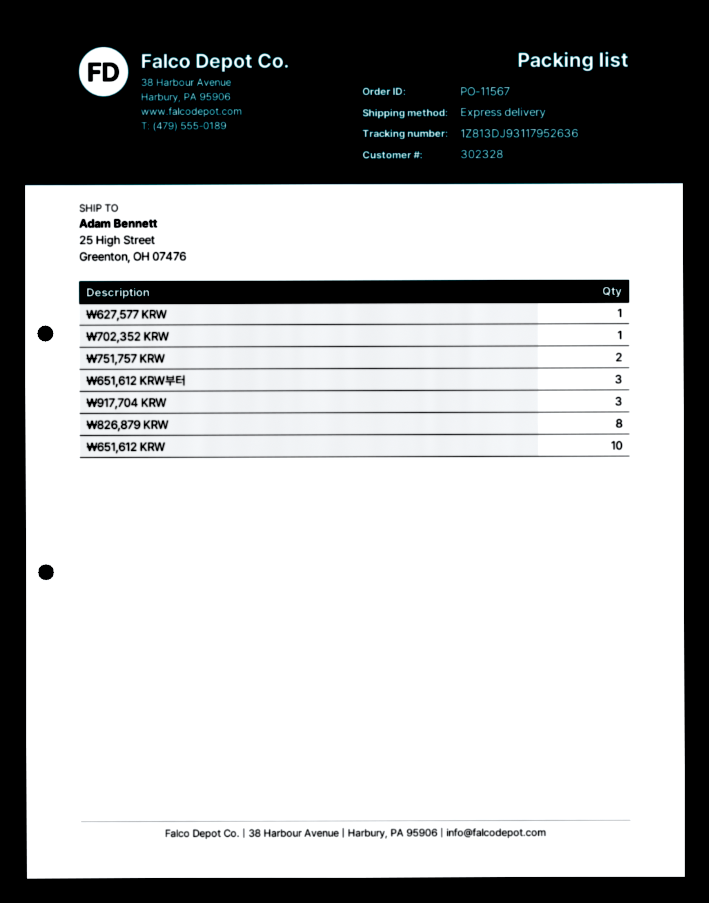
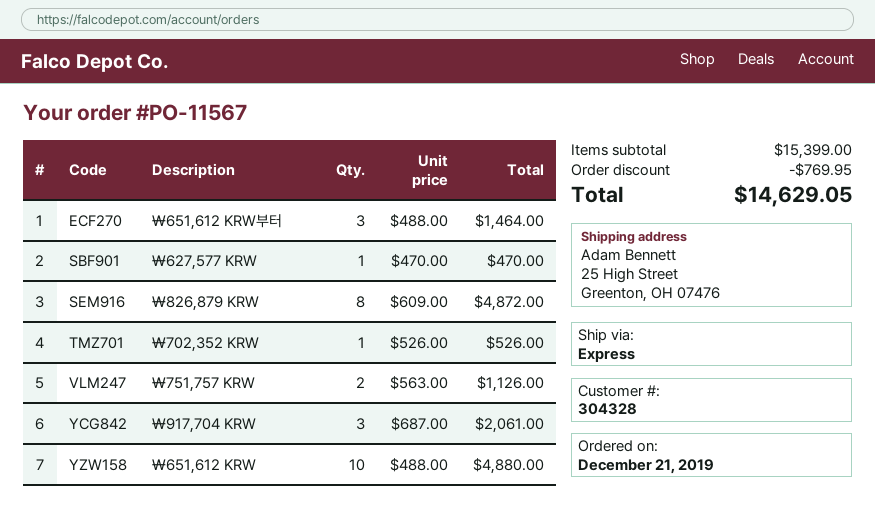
customer number: 302328 -> 304328

